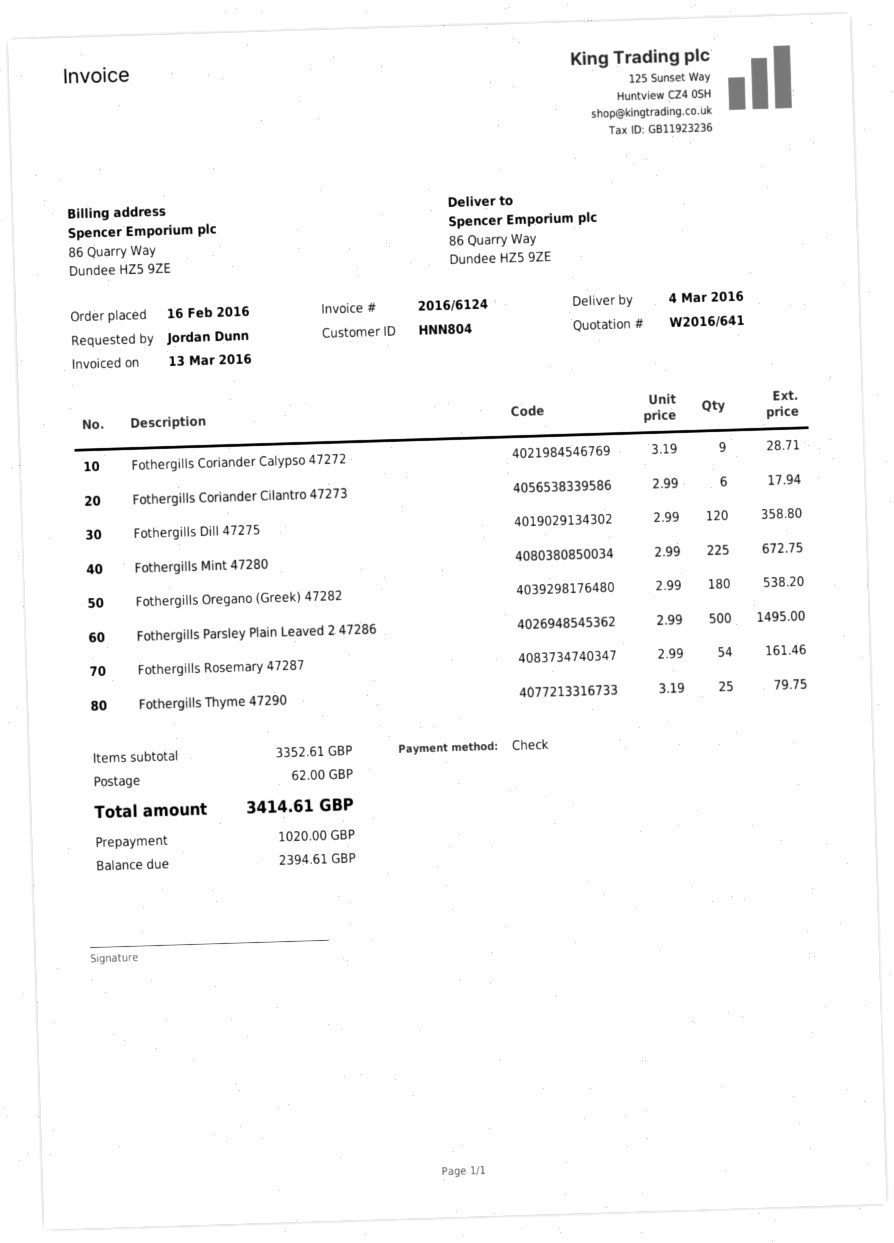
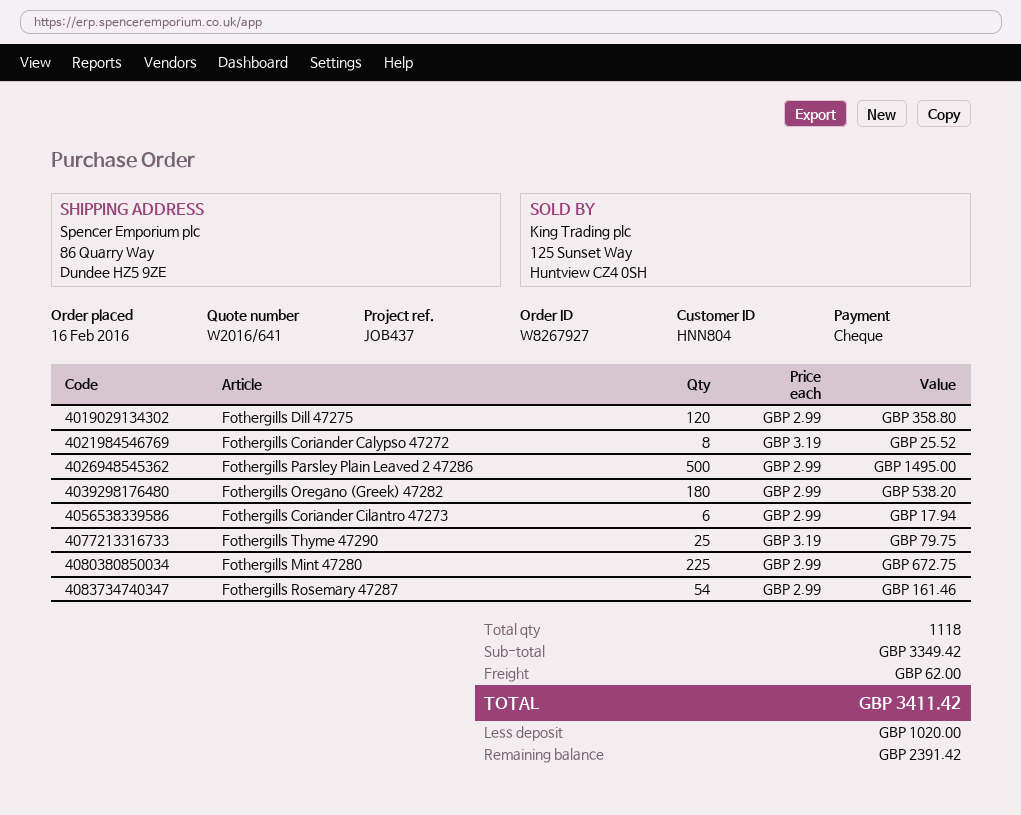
Fothergills Coriander Calypso 47272: 9 x 3.19 = 28.71 -> 8 x 3.19 = 25.52
subtotal: 3352.61 -> 3349.42
total: 3414.61 -> 3411.42
balance: 2394.61 -> 2391.42

